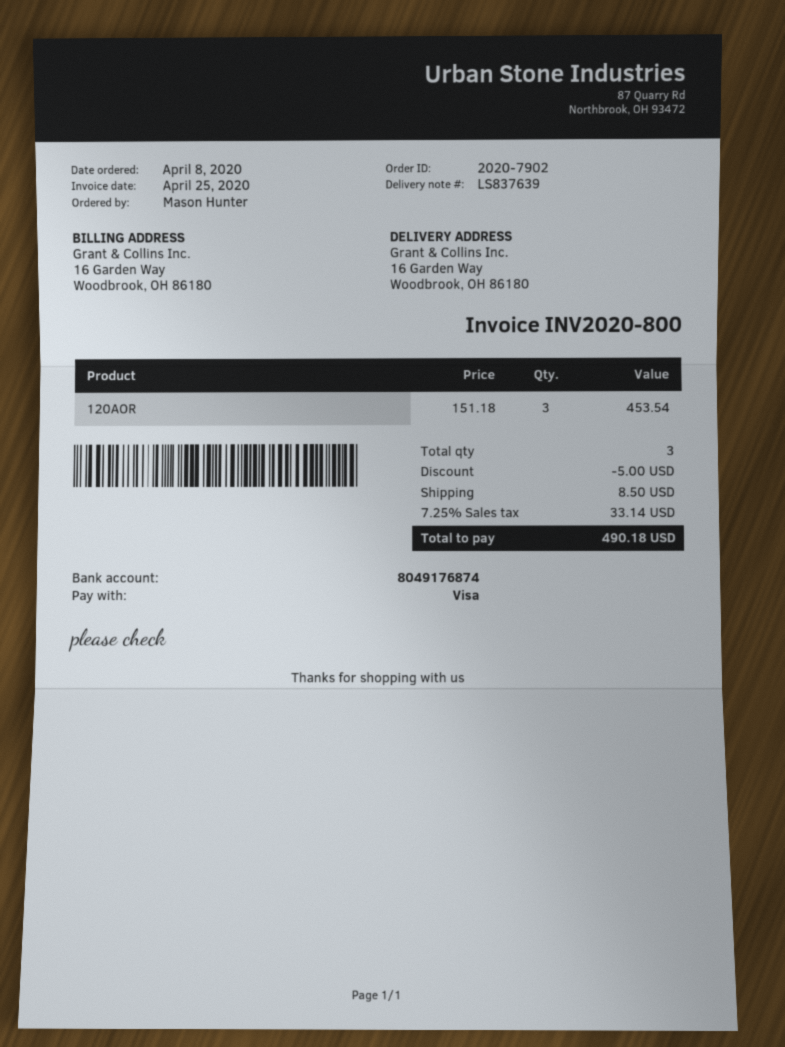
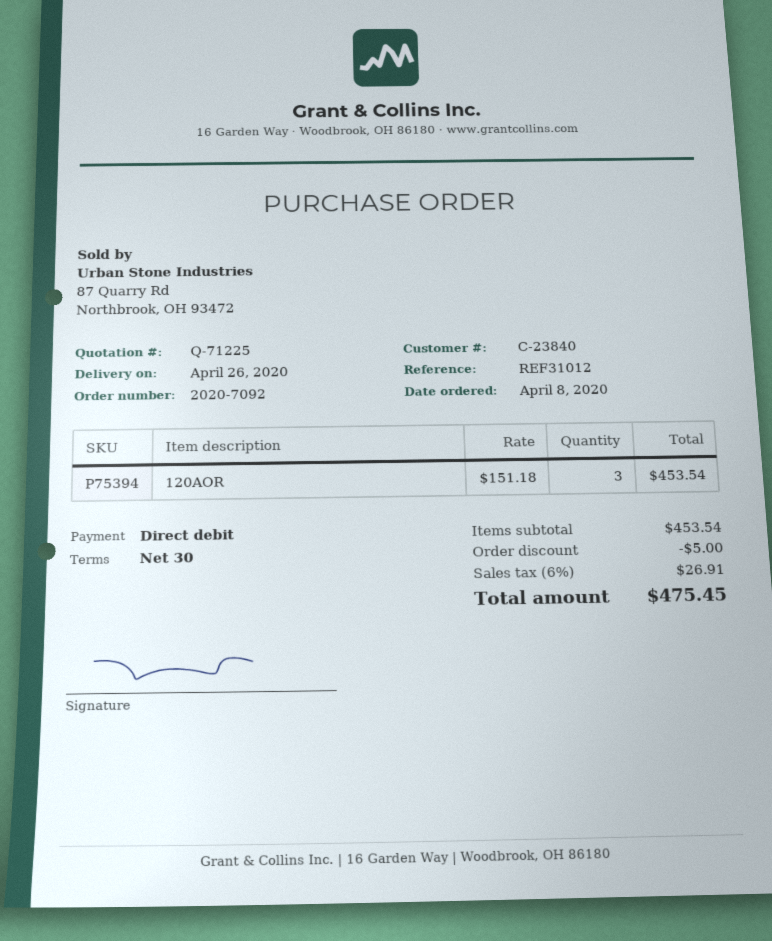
order number: 2020-7902 -> 2020-7092
payment method: Visa -> direct debit
shipping: 8.50 -> none
tax: 7.25% = 33.14 -> 6% = 26.91
total: 490.18 -> 475.45

